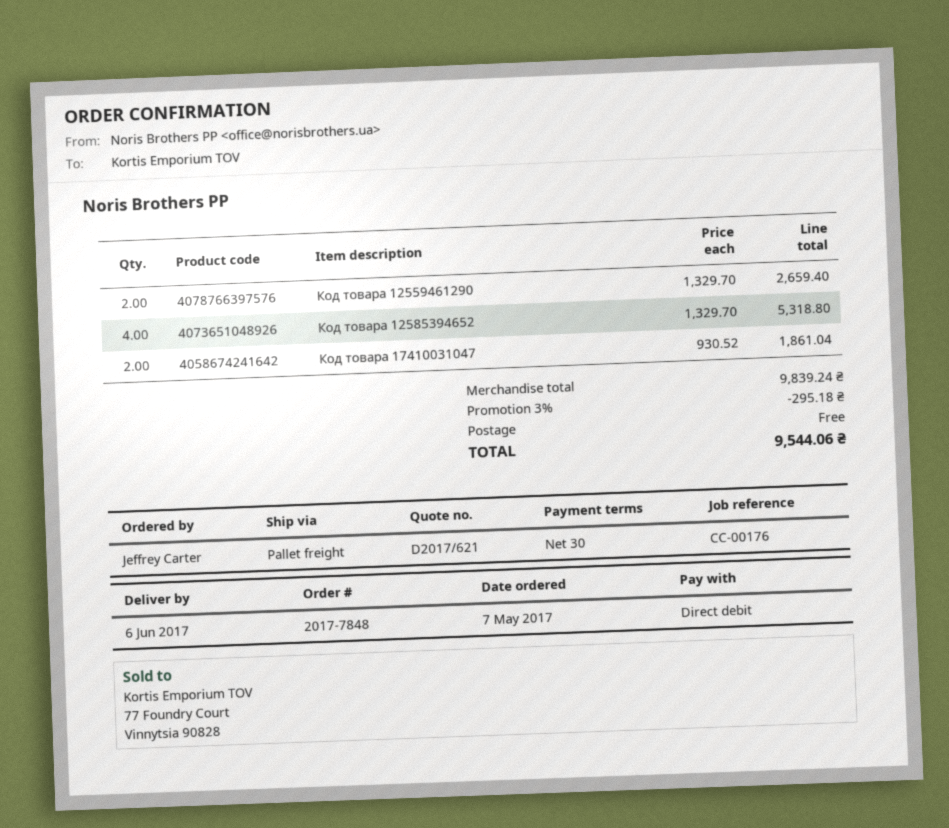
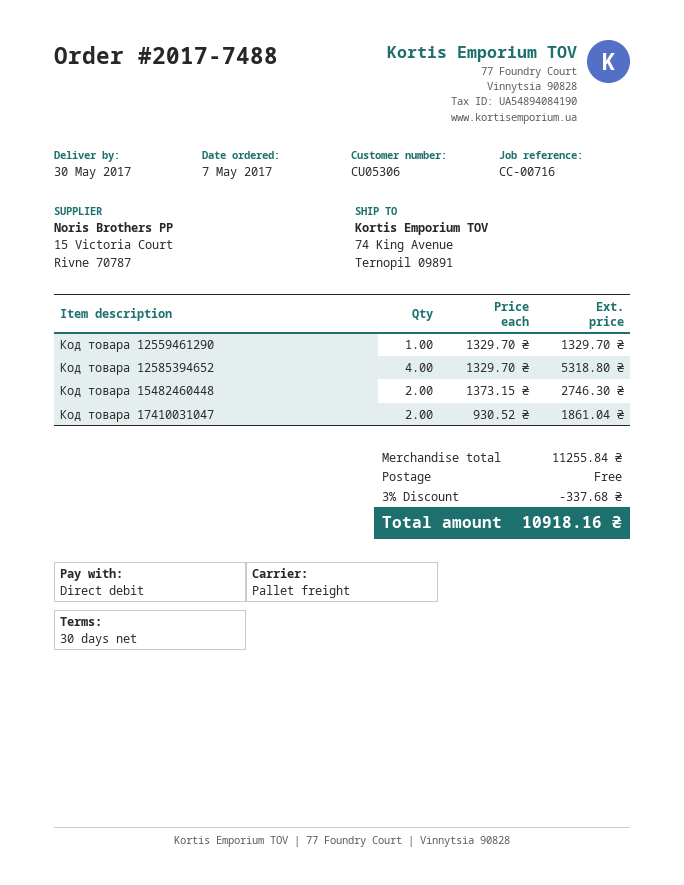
order number: 2017-7848 -> 2017-7488
delivery date: 2017-06-06 -> 2017-05-30
reference: CC-00176 -> CC-00716
Код товара 12559461290: 2 x 1329.70 = 2659.40 -> 1 x 1329.70 = 1329.70
Код товара 15482460448: none -> 2 x 1373.15 = 2746.30
subtotal: 9839.24 -> 11255.84
discount: 3% = 295.18 -> 3% = 337.68
total: 9544.06 -> 10918.16

